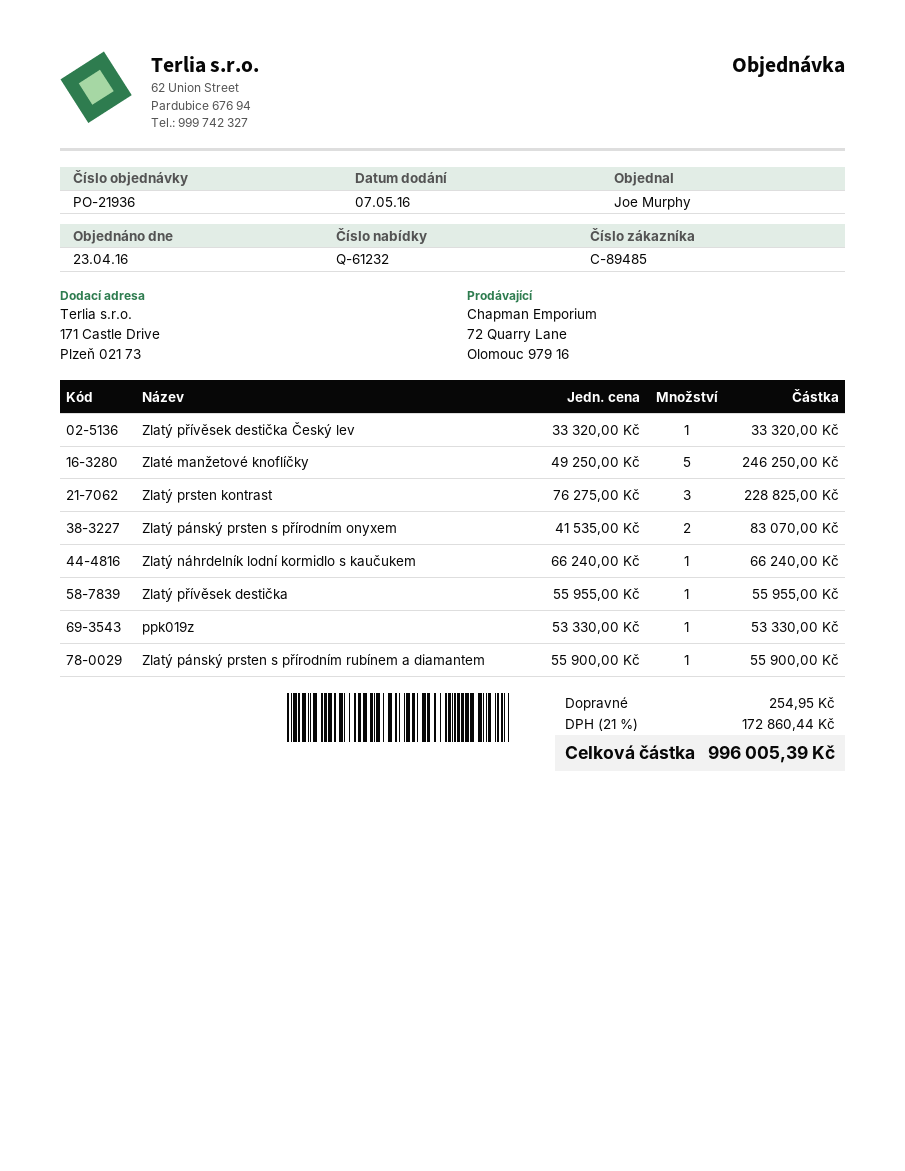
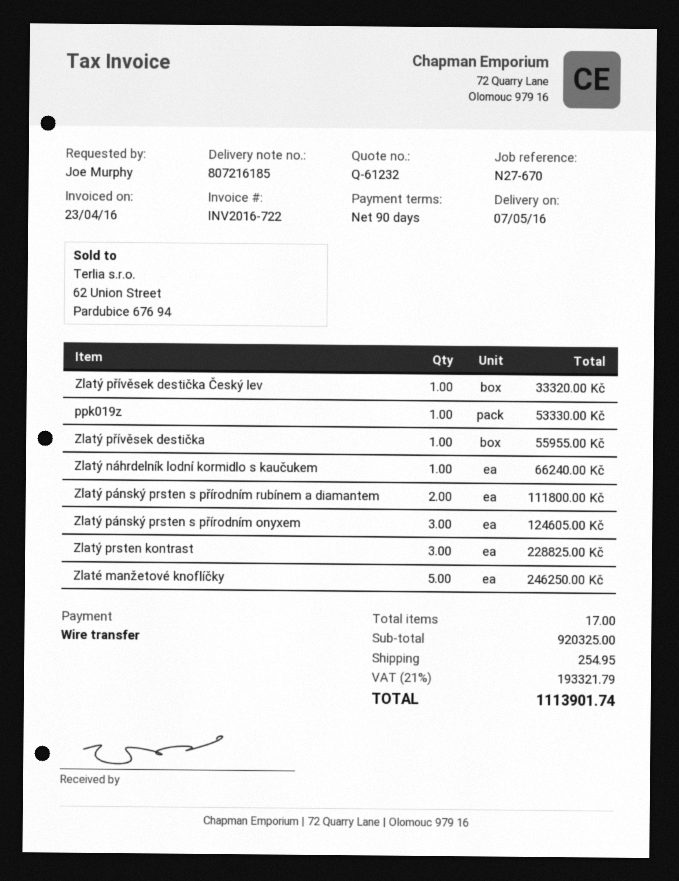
Zlatý pánský prsten s přírodním onyxem: 2 for 83070.00 -> 3 for 124605.00
Zlatý pánský prsten s přírodním rubínem a diamantem: 1 for 55900.00 -> 2 for 111800.00
tax: 21% = 172860.44 -> 21% = 193321.79
total: 996005.39 -> 1113901.74

